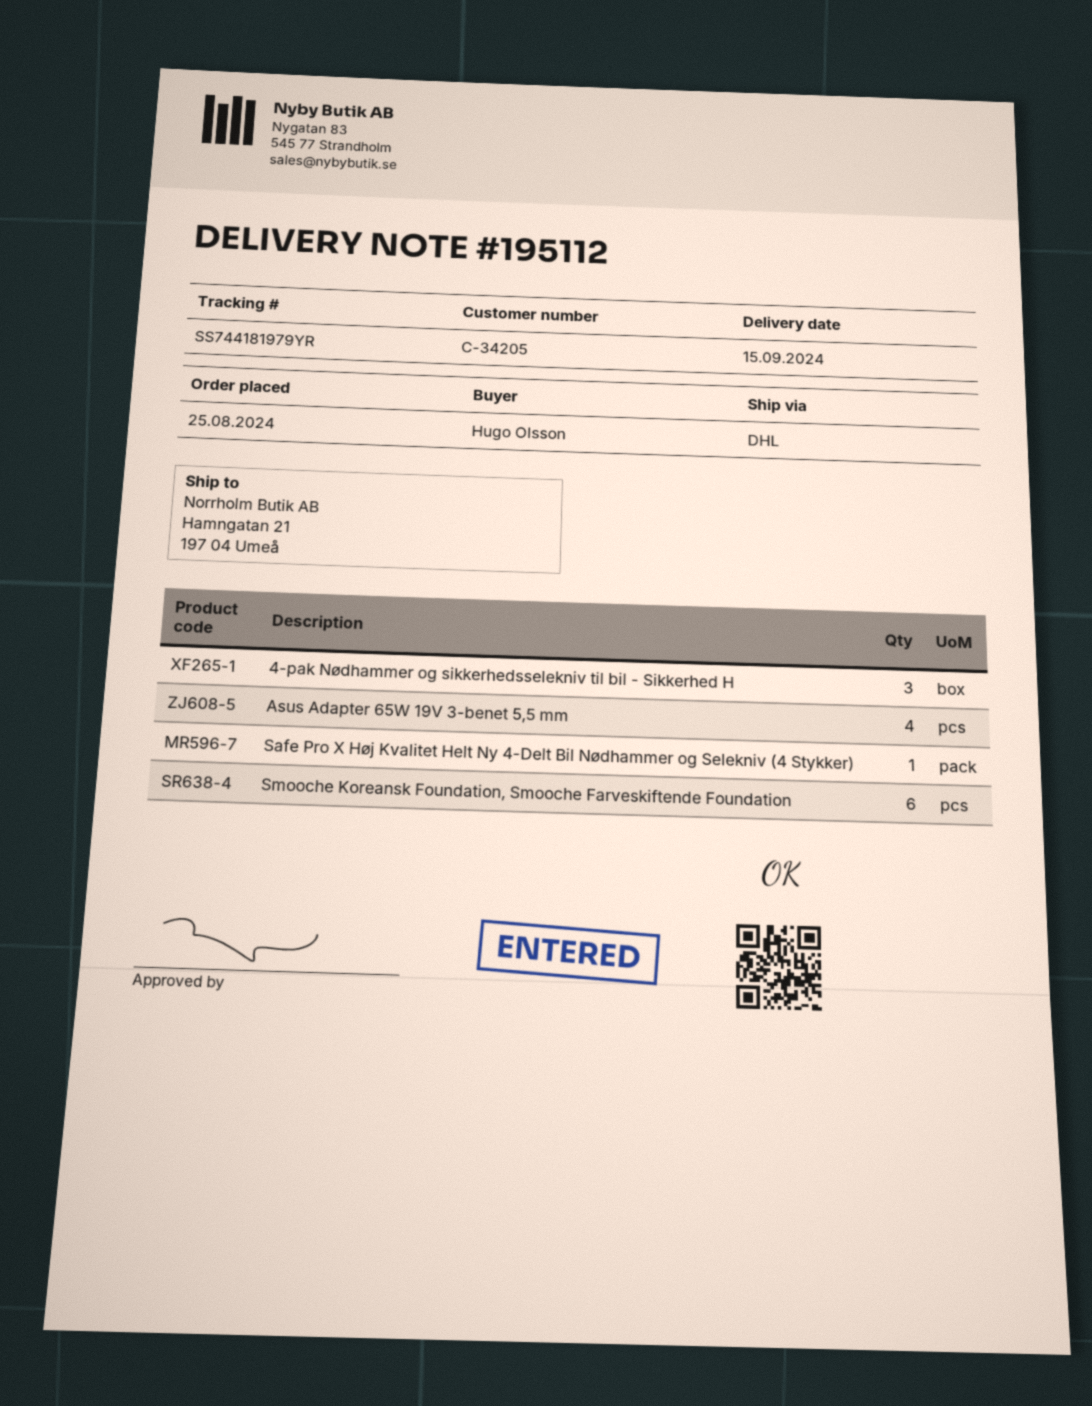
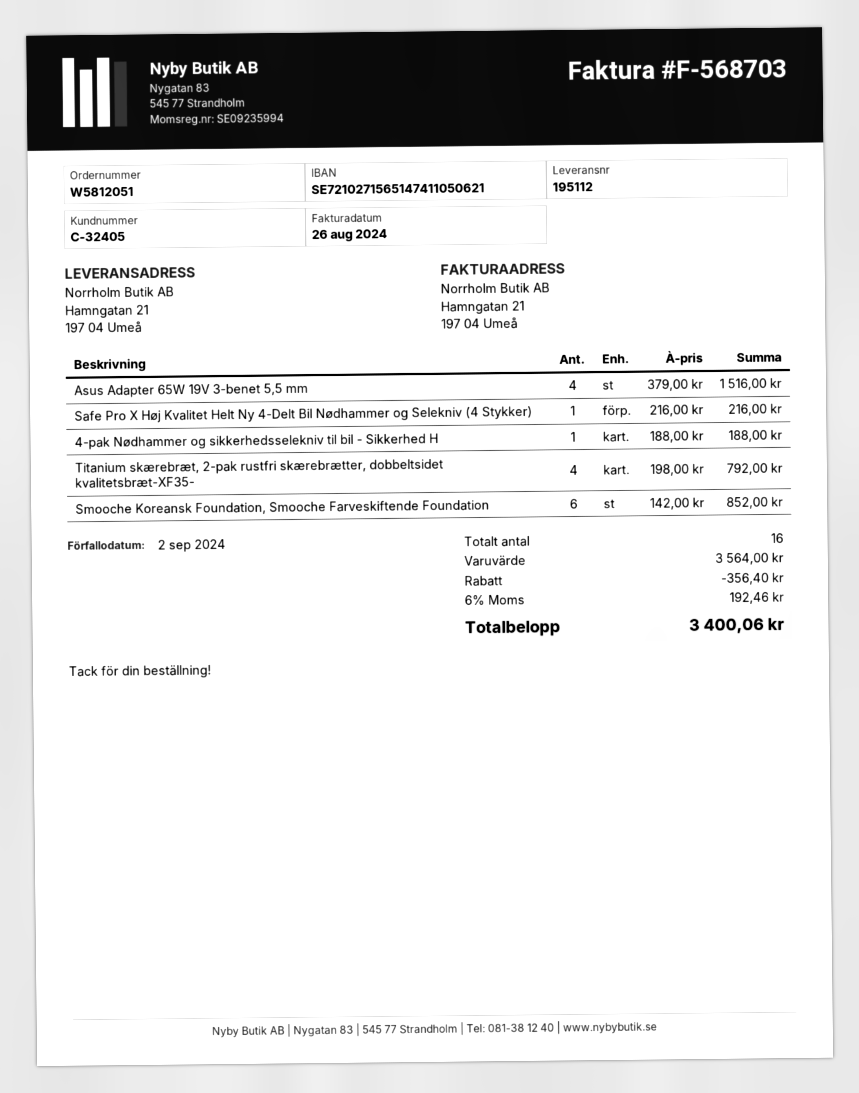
customer number: C-34205 -> C-32405
4-pak Nødhammer og sikkerhedsselekniv til bil - Sikkerhed H: 3 -> 1
Titanium skærebræt, 2-pak rustfri skærebrætter, dobbeltsidet kvalitetsbræt-XF35-: none -> 4

